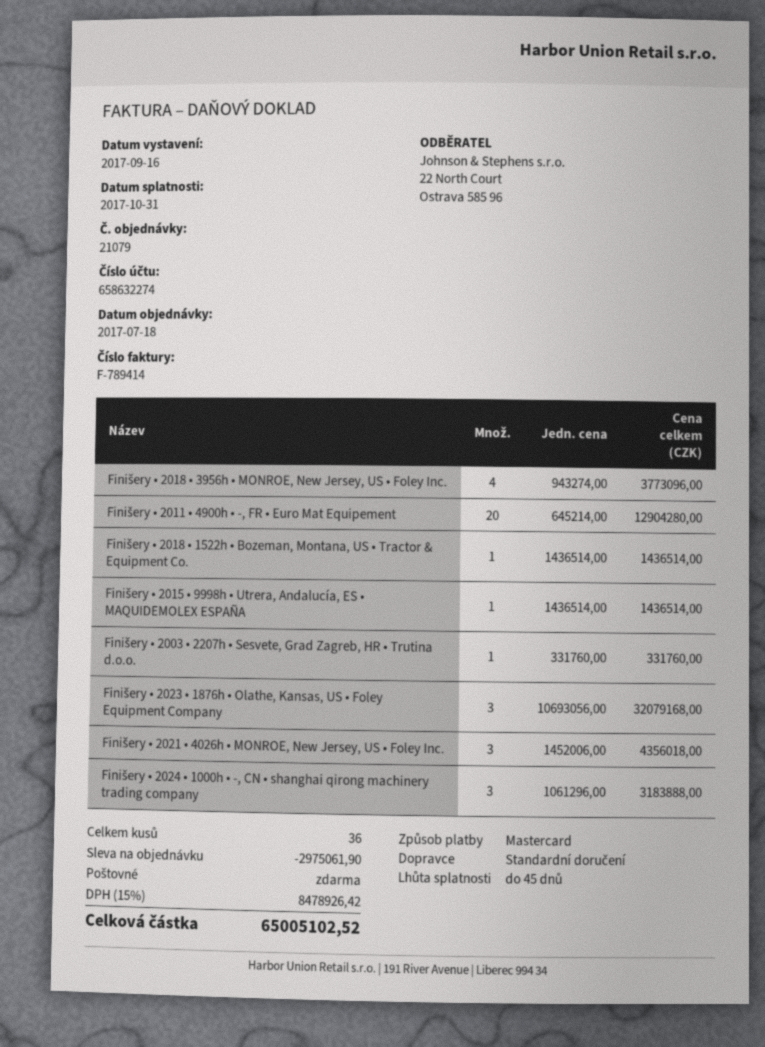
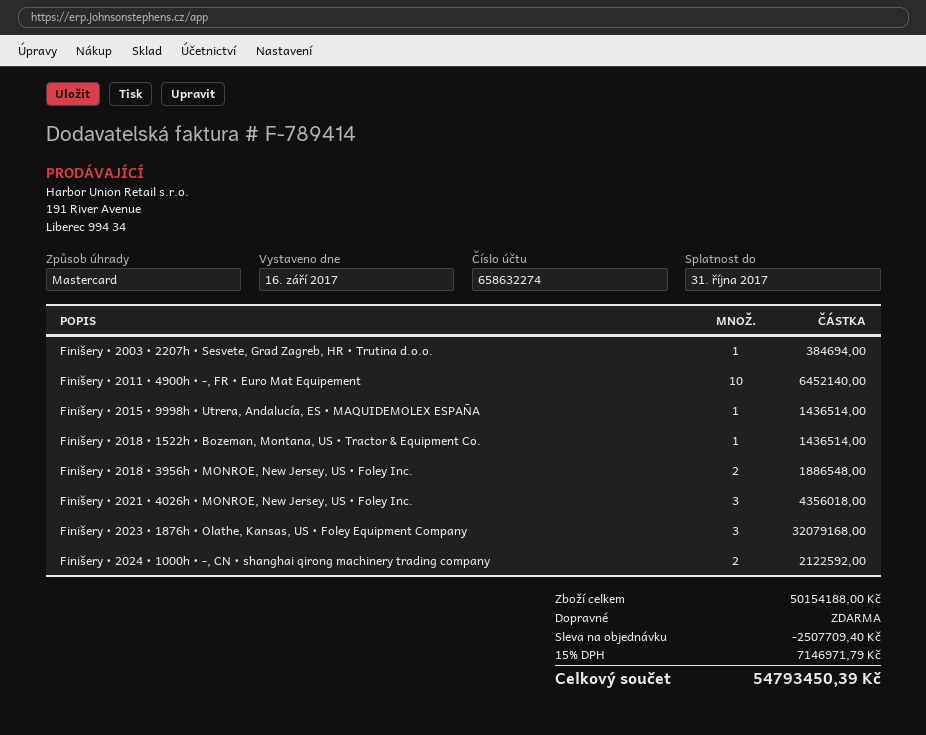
Finišery • 2018 • 3956h • MONROE, New Jersey, US • Foley Inc.: 4 for 3773096.00 -> 2 for 1886548.00
Finišery • 2011 • 4900h • -, FR • Euro Mat Equipement: 20 for 12904280.00 -> 10 for 6452140.00
Finišery • 2003 • 2207h • Sesvete, Grad Zagreb, HR • Trutina d.o.o.: 1 for 331760.00 -> 1 for 384694.00
Finišery • 2024 • 1000h • -, CN • shanghai qirong machinery trading company: 3 for 3183888.00 -> 2 for 2122592.00
discount: 2975061.90 -> 2507709.40
tax: 15% = 8478926.42 -> 15% = 7146971.79
total: 65005102.52 -> 54793450.39

